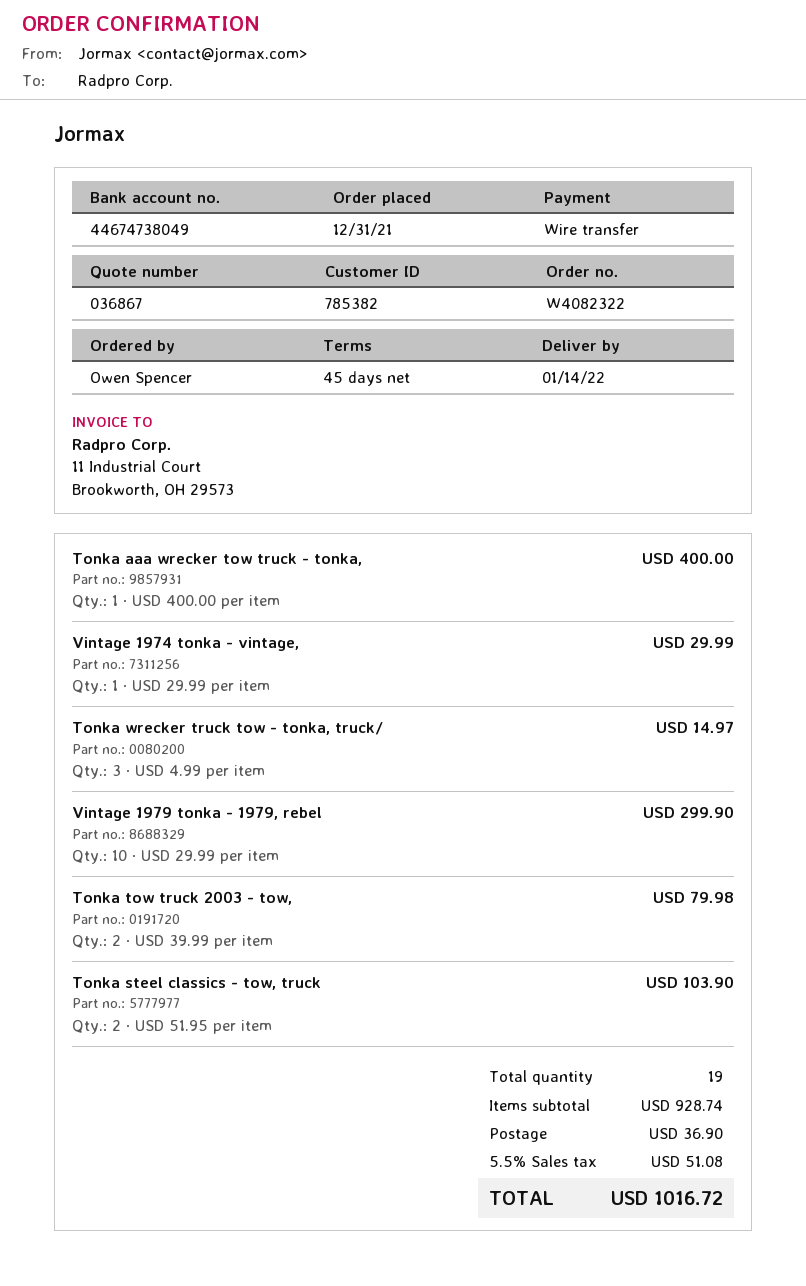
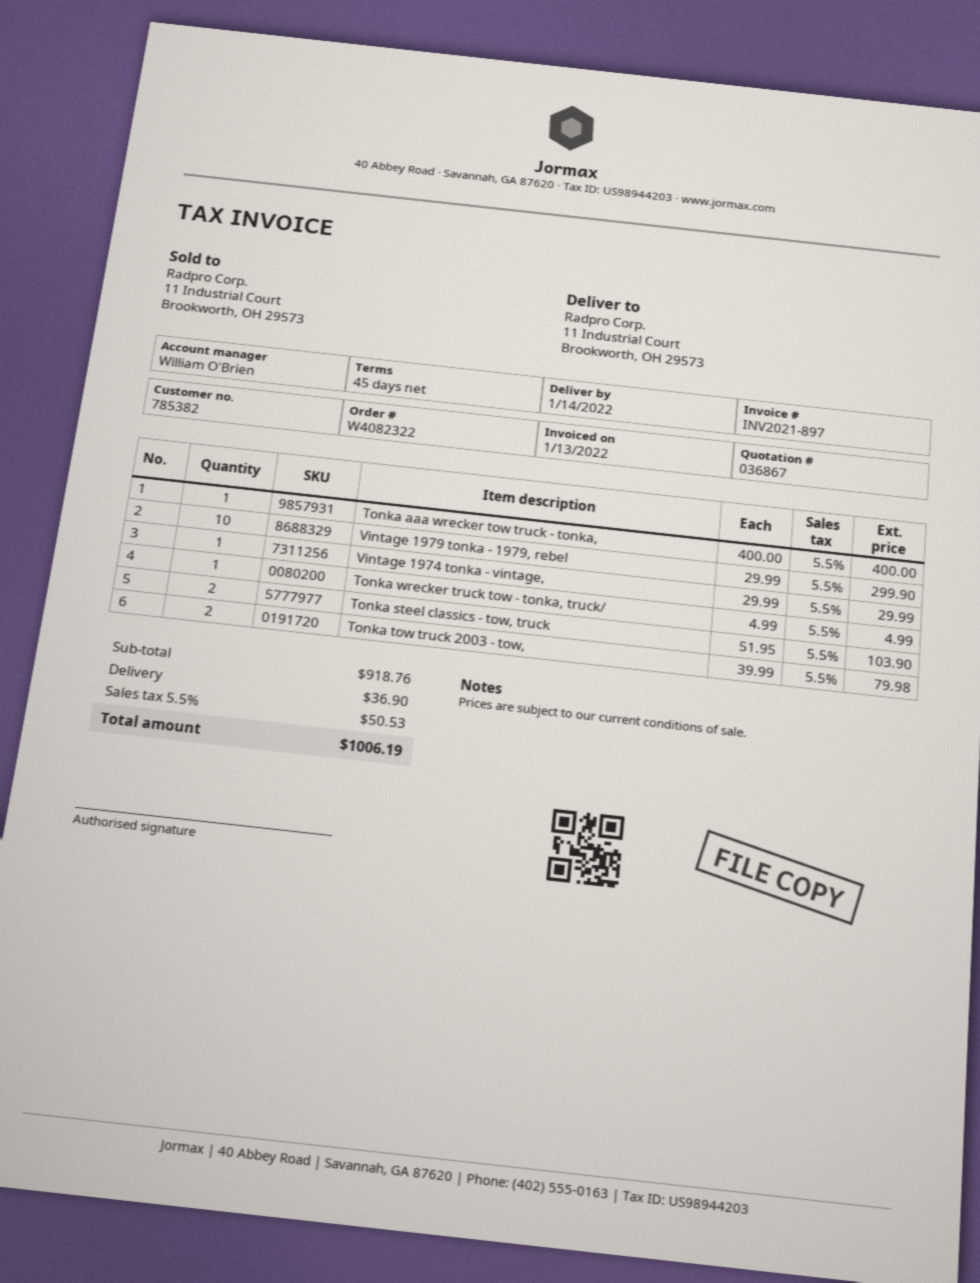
Tonka wrecker truck tow - tonka, truck/: 3 x 4.99 = 14.97 -> 1 x 4.99 = 4.99
subtotal: 928.74 -> 918.76
tax: 5.5% = 51.08 -> 5.5% = 50.53
total: 1016.72 -> 1006.19

